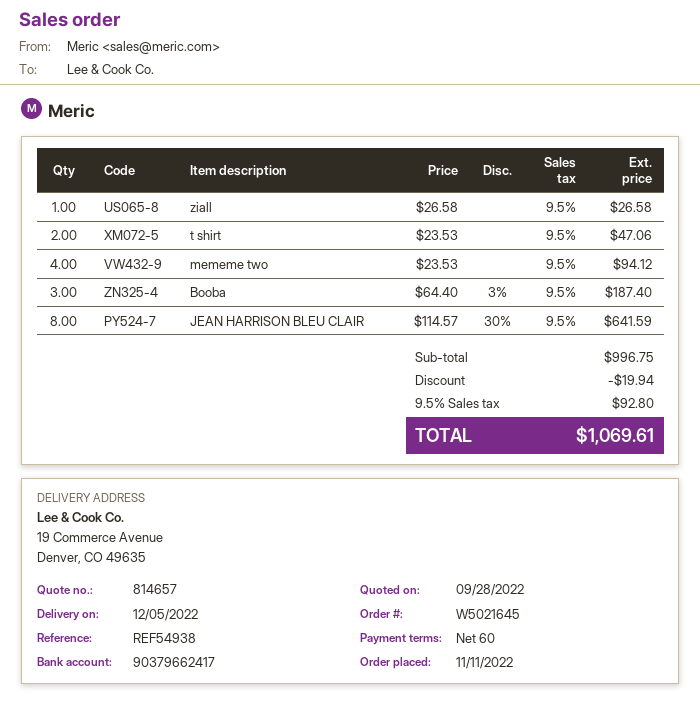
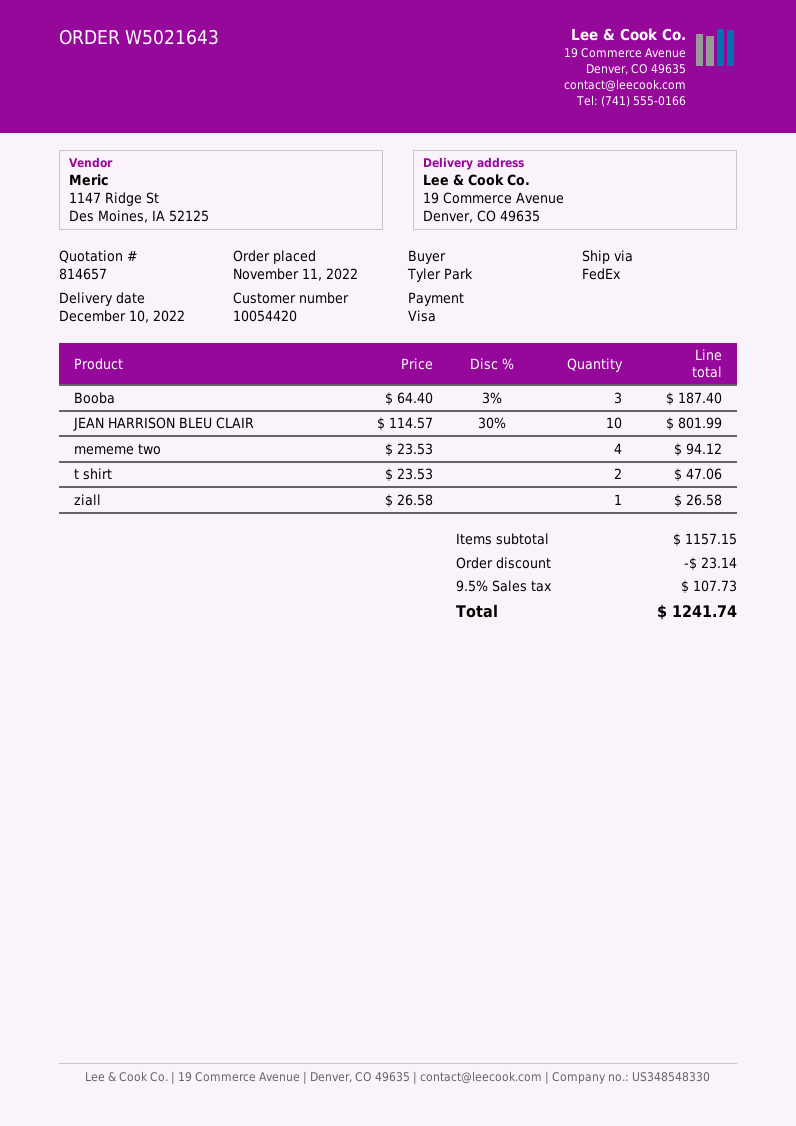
order number: W5021645 -> W5021643
delivery date: 2022-12-05 -> 2022-12-10
JEAN HARRISON BLEU CLAIR: 8 x 114.57 - 30% = 641.59 -> 10 x 114.57 - 30% = 801.99
subtotal: 996.75 -> 1157.15
discount: 19.94 -> 23.14
tax: 9.5% = 92.80 -> 9.5% = 107.73
total: 1069.61 -> 1241.74

